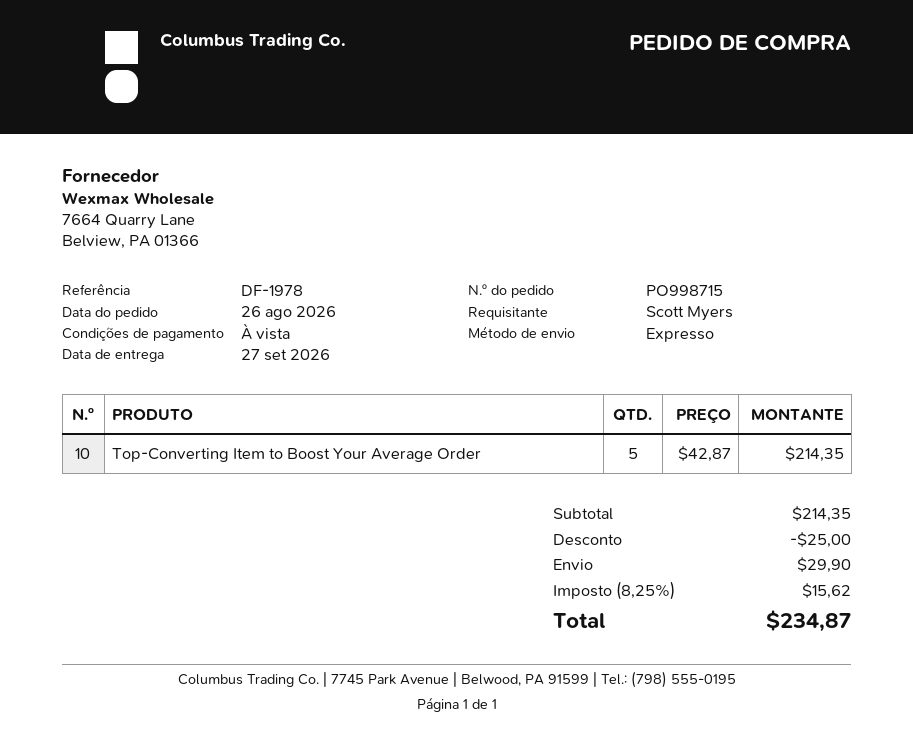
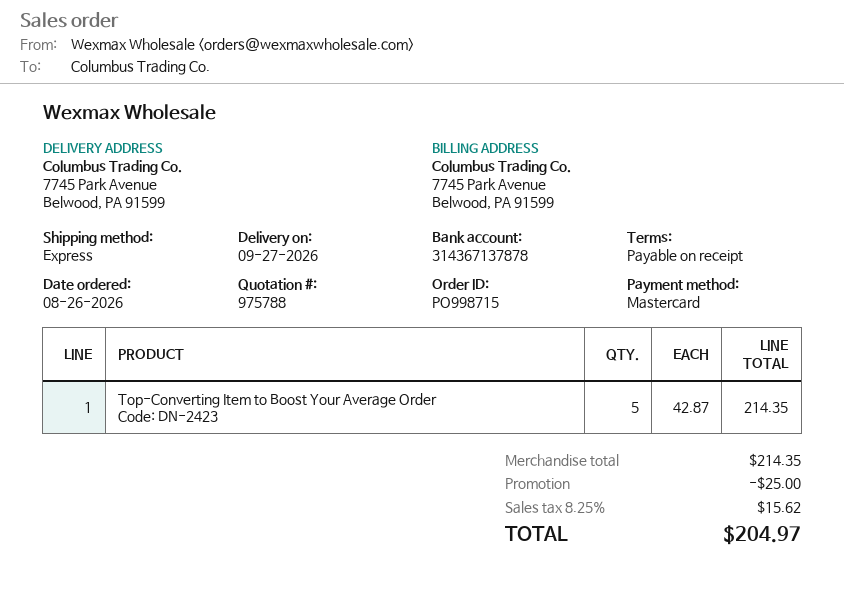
shipping: 29.90 -> none
total: 234.87 -> 204.97

